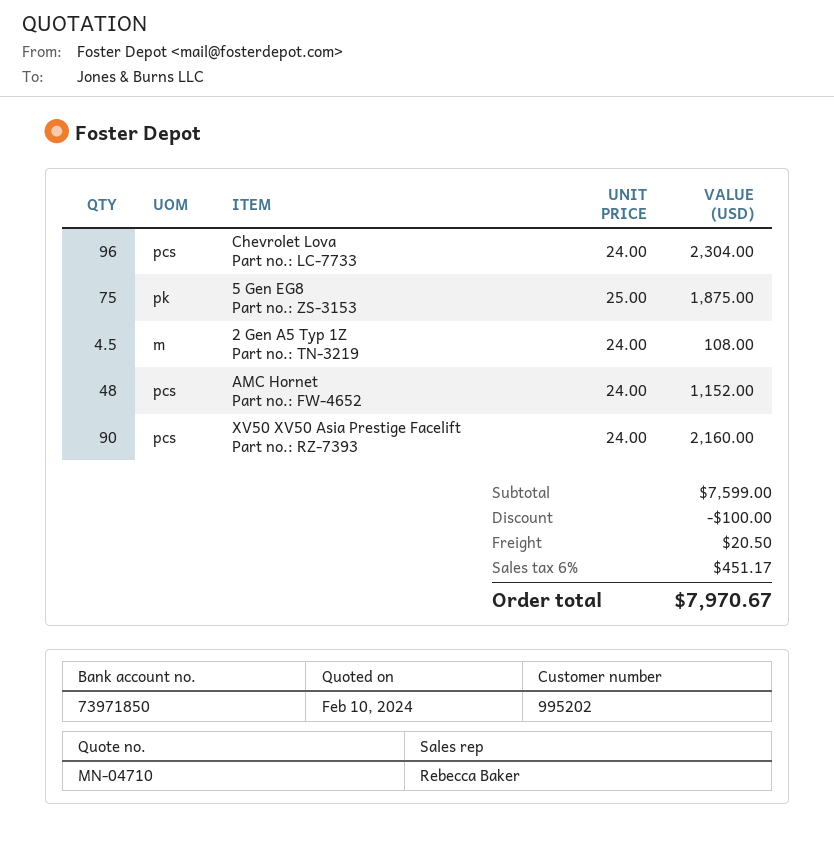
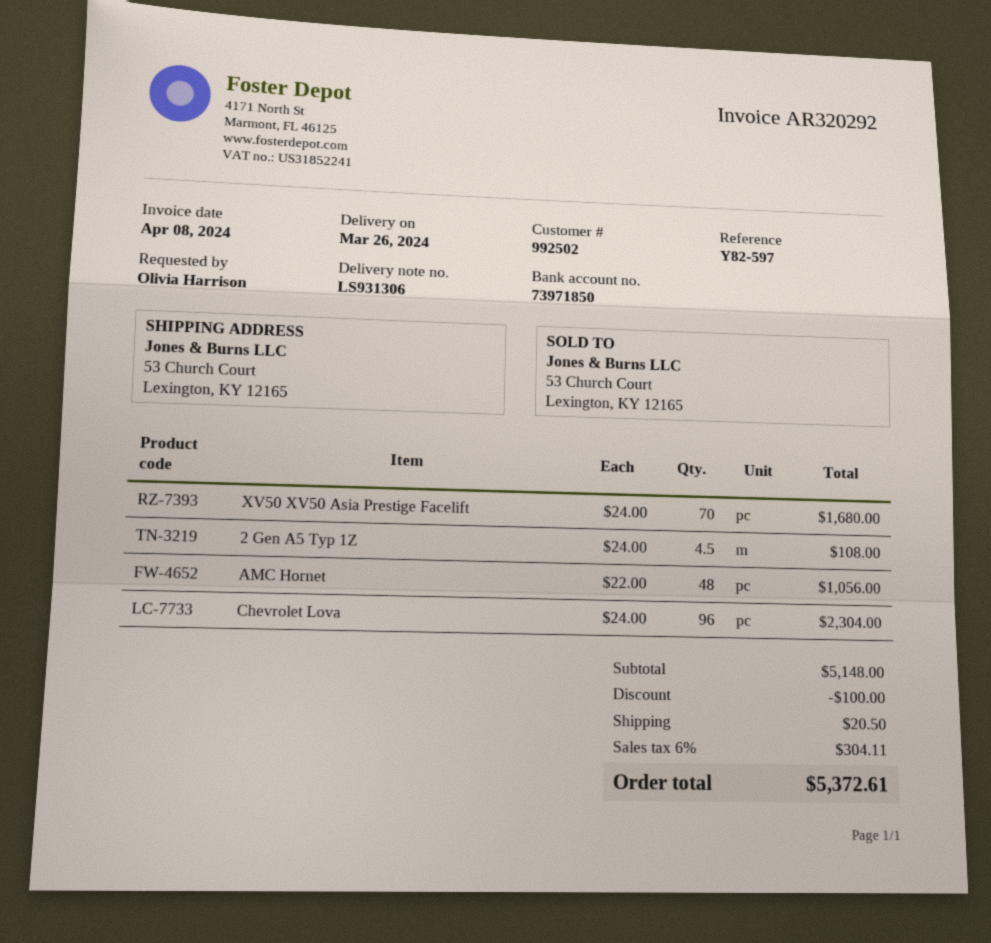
customer number: 995202 -> 992502
5 Gen EG8: 75 x 25.00 = 1875.00 -> none
AMC Hornet: 48 x 24.00 = 1152.00 -> 48 x 22.00 = 1056.00
XV50 XV50 Asia Prestige Facelift: 90 x 24.00 = 2160.00 -> 70 x 24.00 = 1680.00
subtotal: 7599.00 -> 5148.00
tax: 6% = 451.17 -> 6% = 304.11
total: 7970.67 -> 5372.61

